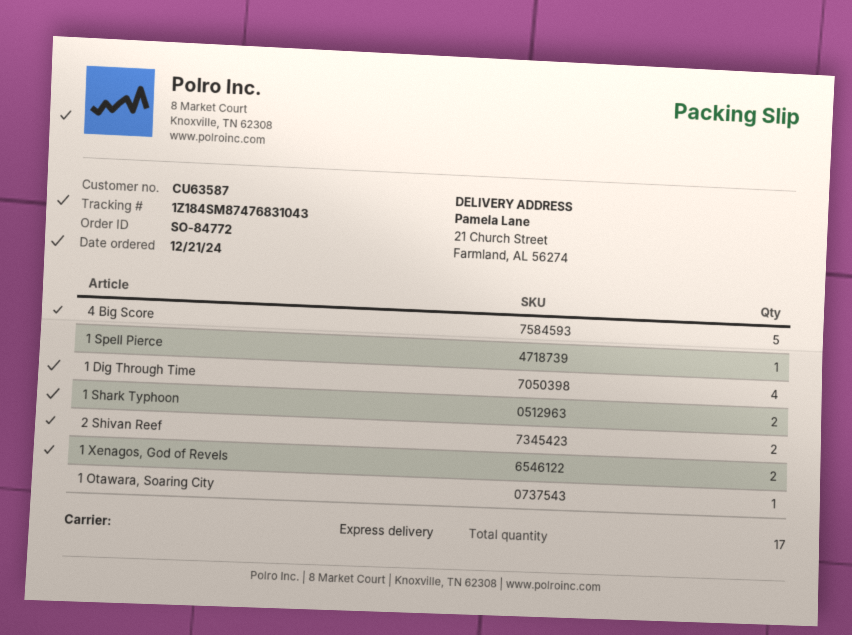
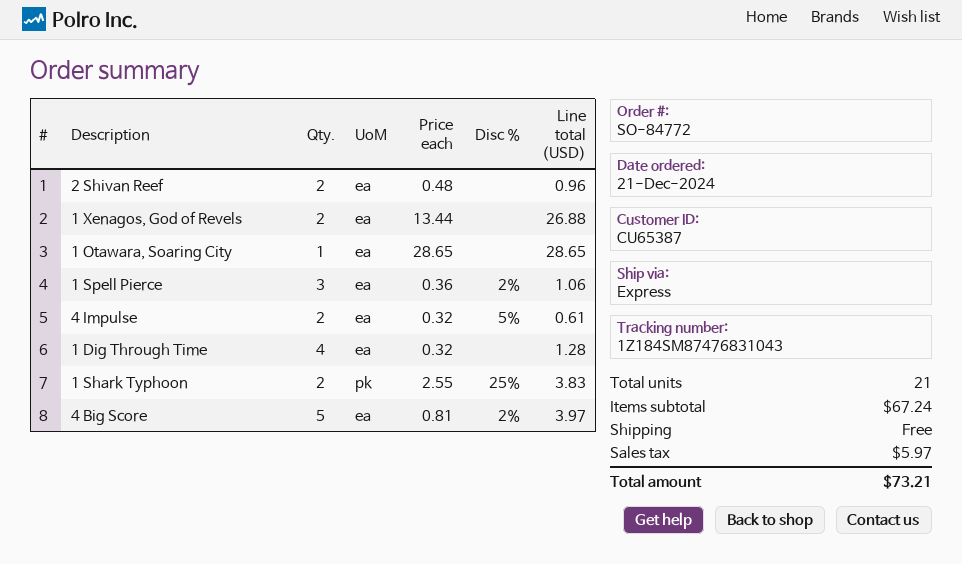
customer number: CU63587 -> CU65387
1 Spell Pierce: 1 -> 3
4 Impulse: none -> 2
total quantity: 17 -> 21

